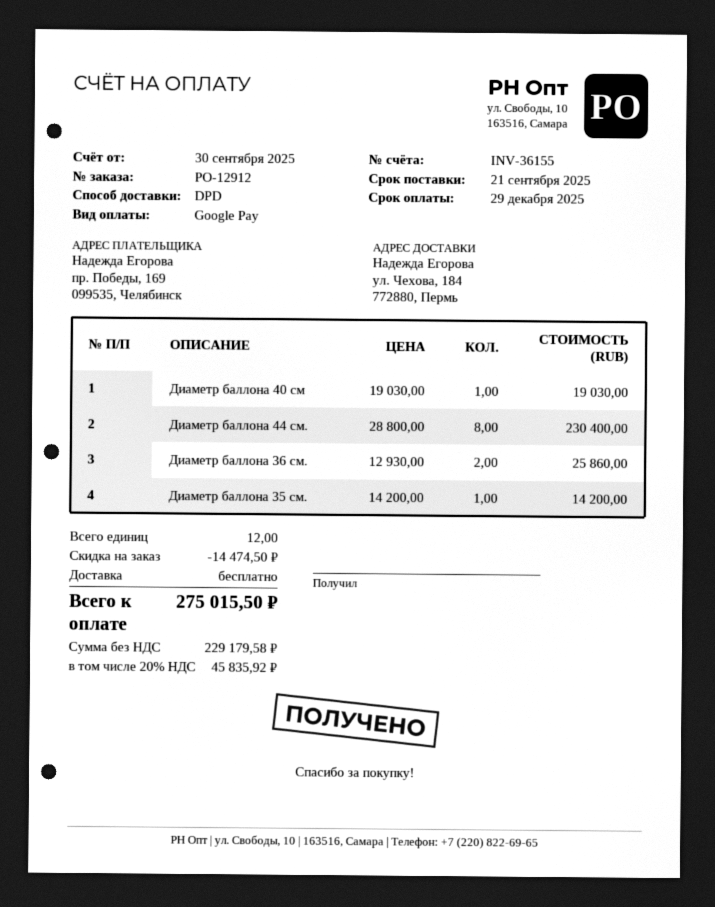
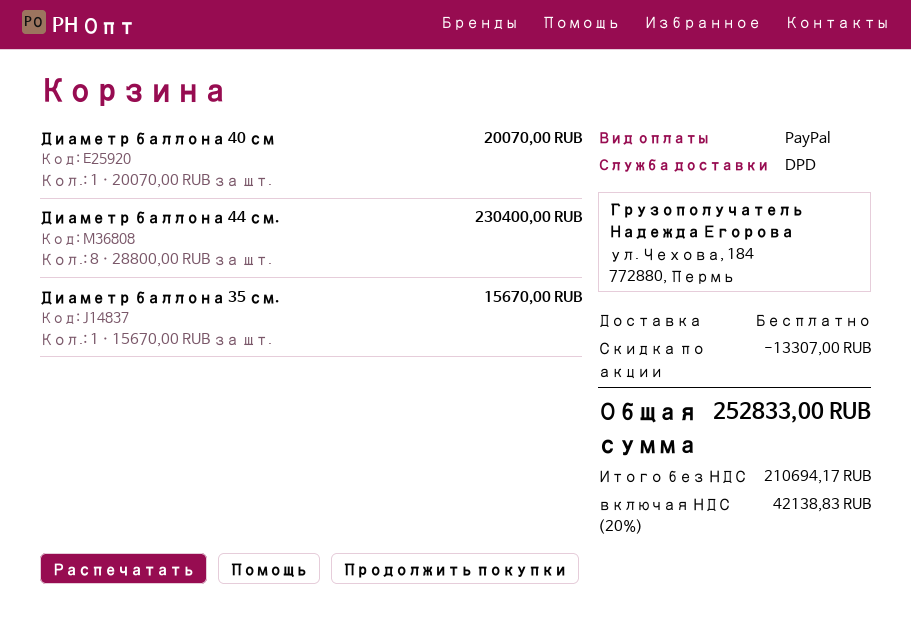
payment method: Google Pay -> PayPal
Диаметр баллона 40 см: 1 x 19030.00 = 19030.00 -> 1 x 20070.00 = 20070.00
Диаметр баллона 36 см.: 2 x 12930.00 = 25860.00 -> none
Диаметр баллона 35 см.: 1 x 14200.00 = 14200.00 -> 1 x 15670.00 = 15670.00
discount: 14474.50 -> 13307.00
net: 229179.58 -> 210694.17
tax: 20% = 45835.92 -> 20% = 42138.83
total: 275015.50 -> 252833.00

